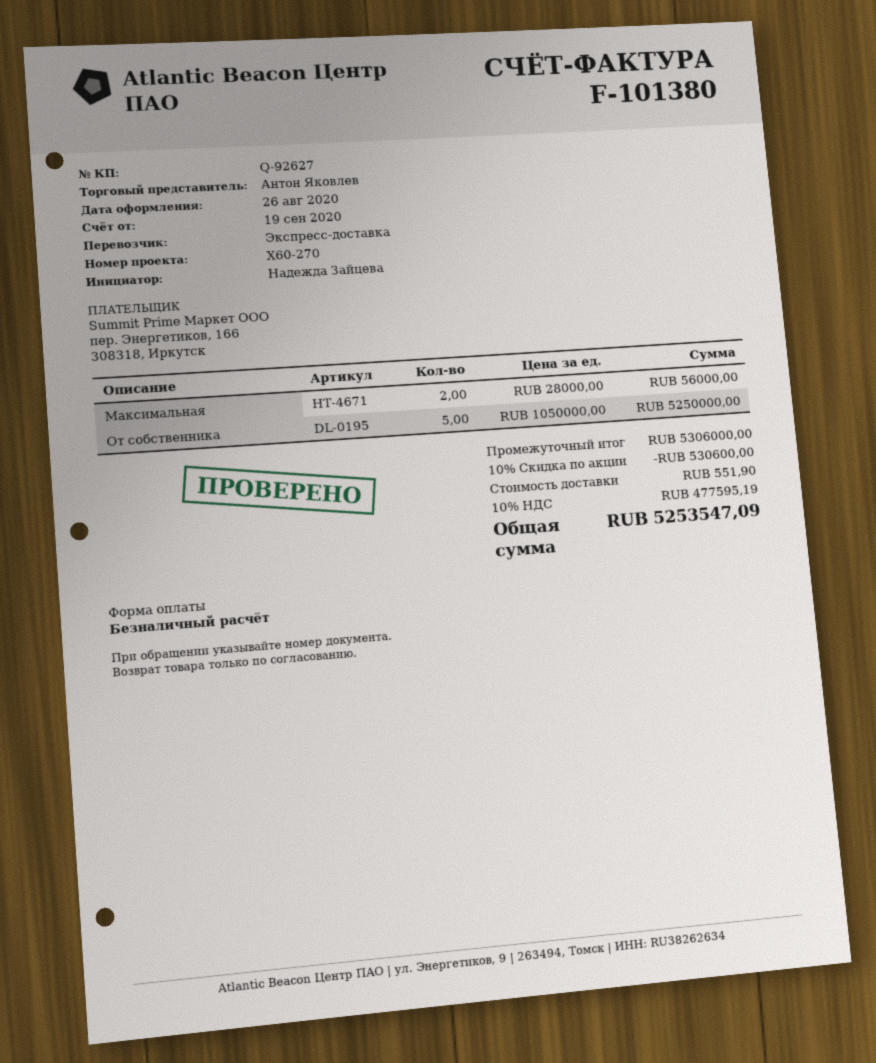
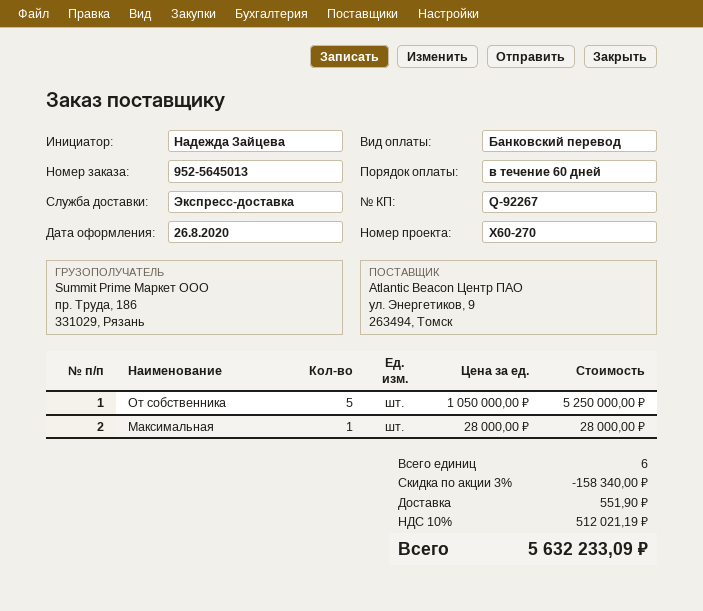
quote number: Q-92627 -> Q-92267
Максимальная: 2 x 28000.00 = 56000.00 -> 1 x 28000.00 = 28000.00
discount: 10% = 530600.00 -> 3% = 158340.00
tax: 10% = 477595.19 -> 10% = 512021.19
total: 5253547.09 -> 5632233.09

